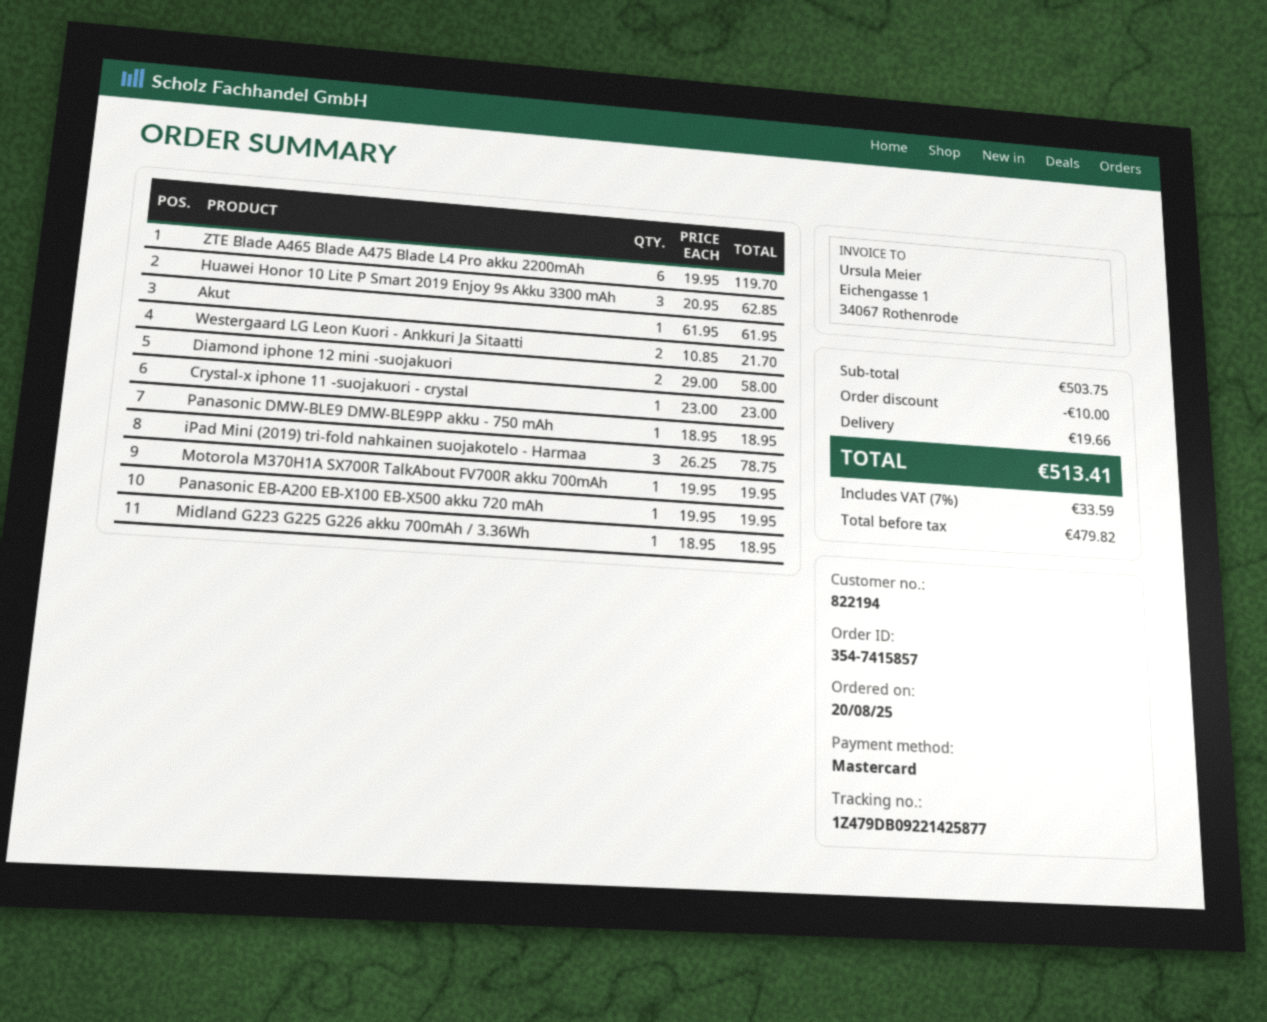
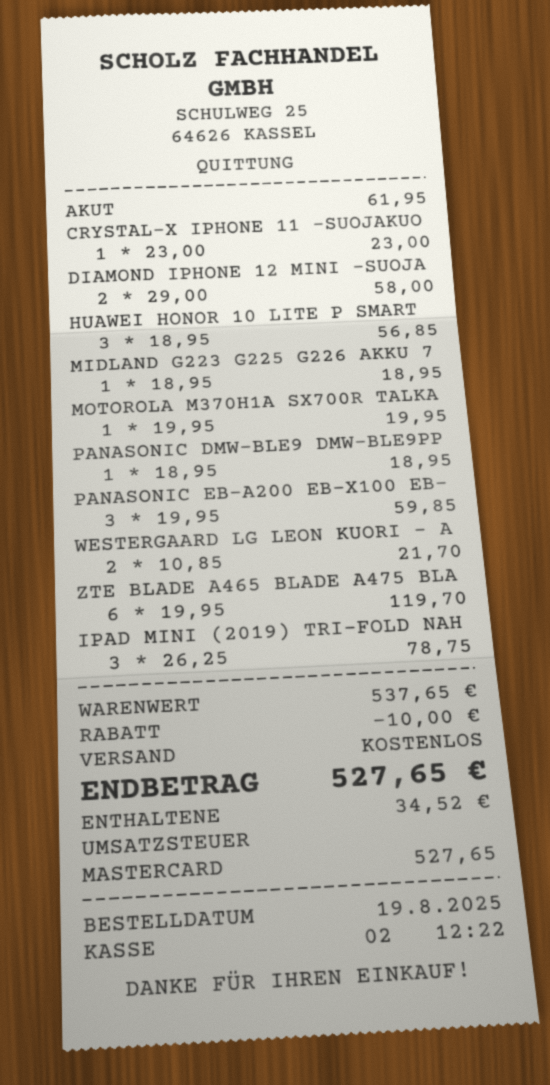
order date: 2025-08-20 -> 2025-08-19
Huawei Honor 10 Lite P Smart 2019 Enjoy 9s Akku 3300 mAh: 3 x 20.95 = 62.85 -> 3 x 18.95 = 56.85
Panasonic EB-A200 EB-X100 EB-X500 akku 720 mAh: 1 x 19.95 = 19.95 -> 3 x 19.95 = 59.85
subtotal: 503.75 -> 537.65
shipping: 19.66 -> 0.00
tax: 33.59 -> 34.52
total: 513.41 -> 527.65

